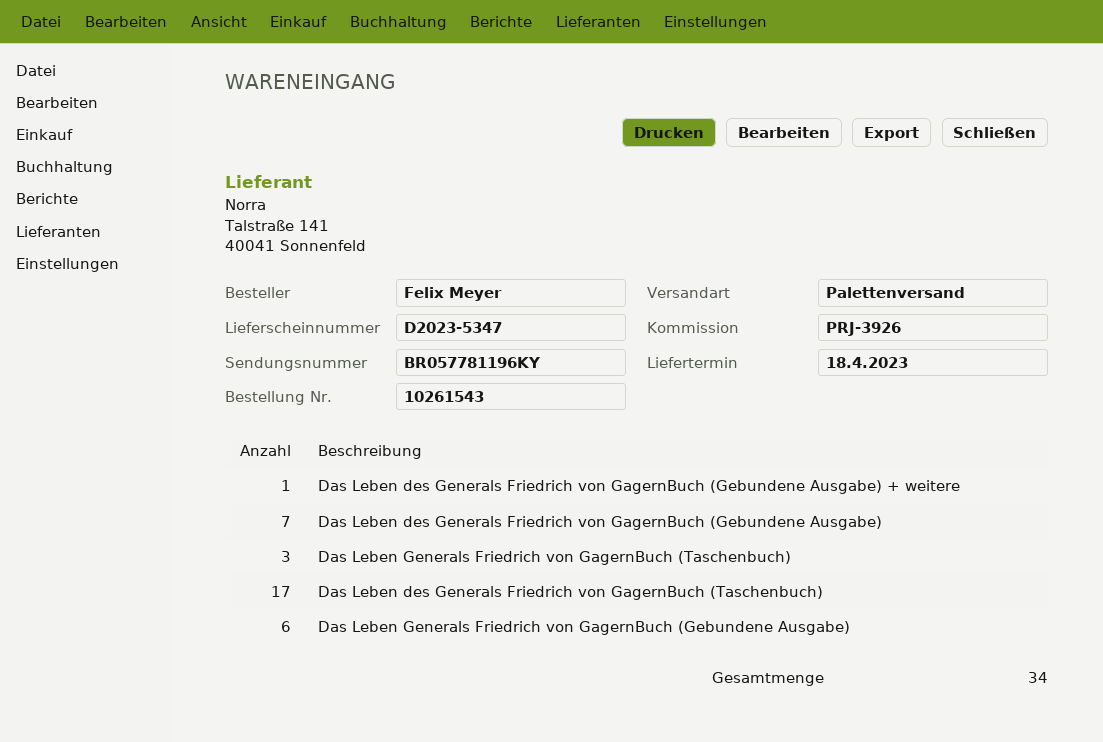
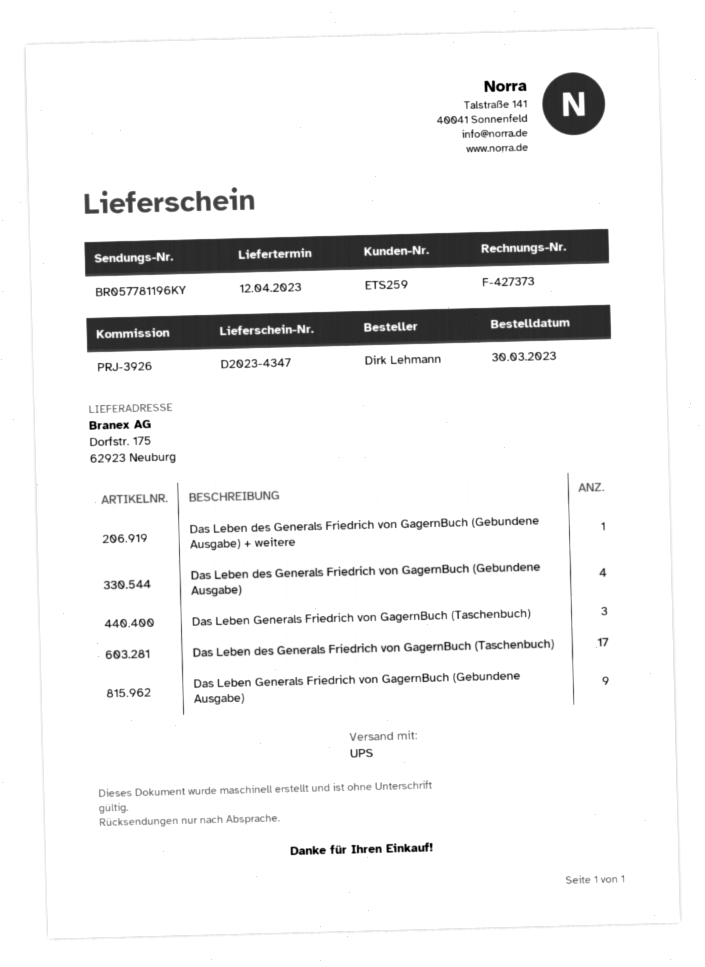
delivery note number: D2023-5347 -> D2023-4347
delivery date: 2023-04-18 -> 2023-04-12
ordered by: Felix Meyer -> Dirk Lehmann
shipping method: pallet freight -> UPS
Das Leben des Generals Friedrich von GagernBuch (Gebundene Ausgabe): 7 -> 4
Das Leben Generals Friedrich von GagernBuch (Gebundene Ausgabe): 6 -> 9

